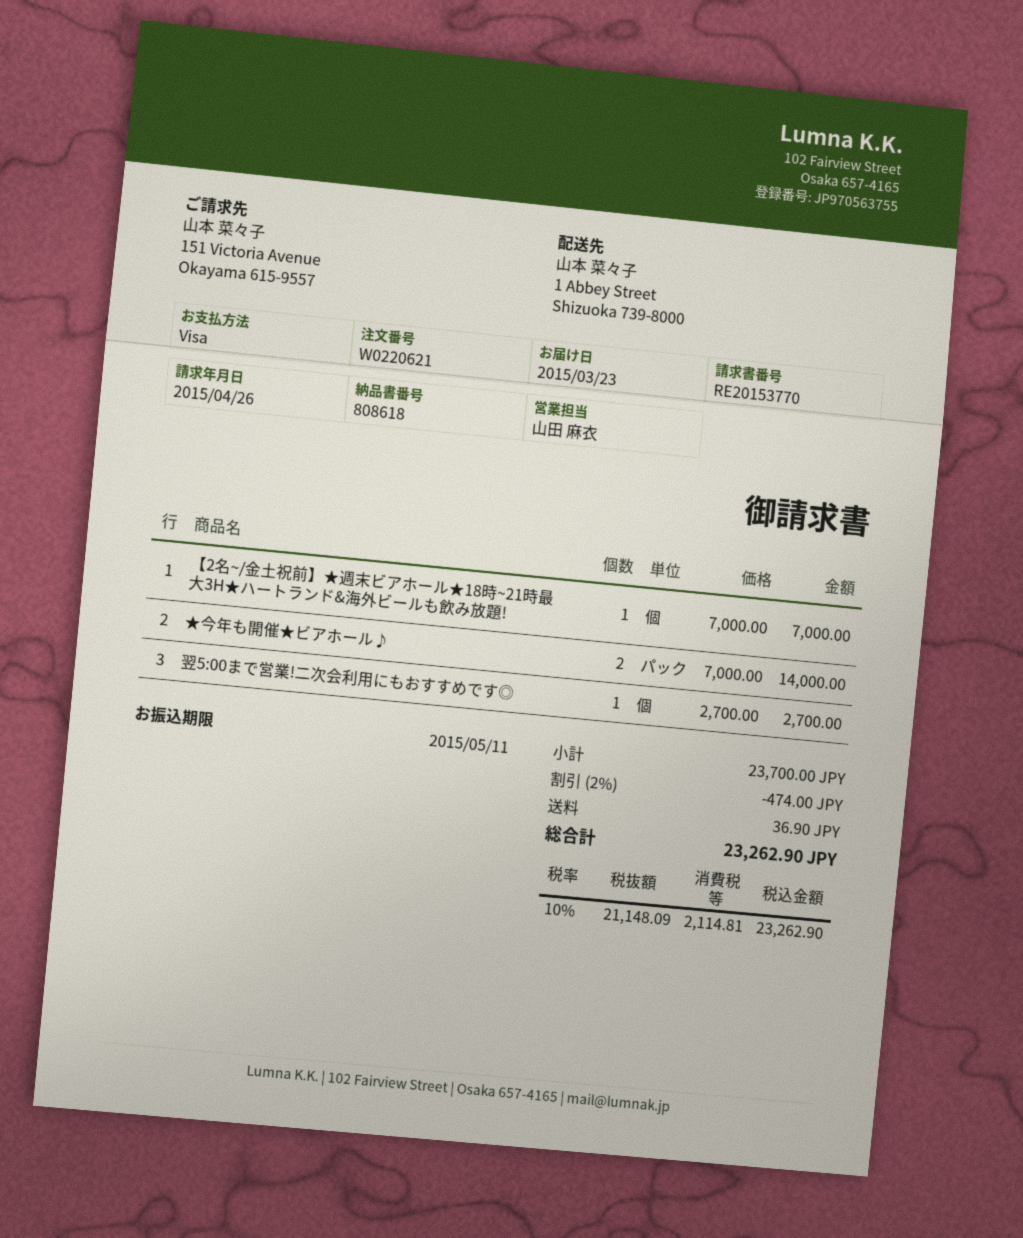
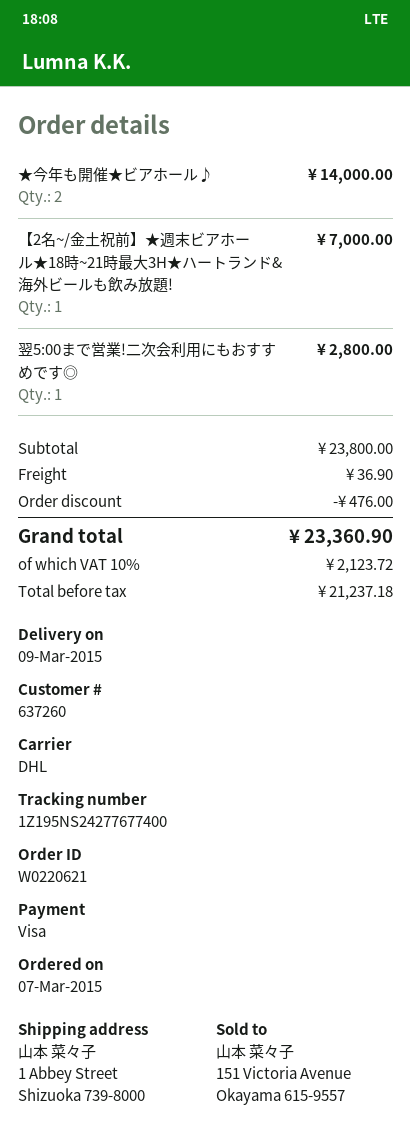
delivery date: 2015-03-23 -> 2015-03-09
翌5:00まで営業!二次会利用にもおすすめです◎: 1 for 2700.00 -> 1 for 2800.00
subtotal: 23700.00 -> 23800.00
discount: 474.00 -> 476.00
net: 21148.09 -> 21237.18
tax: 10% = 2114.81 -> 10% = 2123.72
total: 23262.90 -> 23360.90

